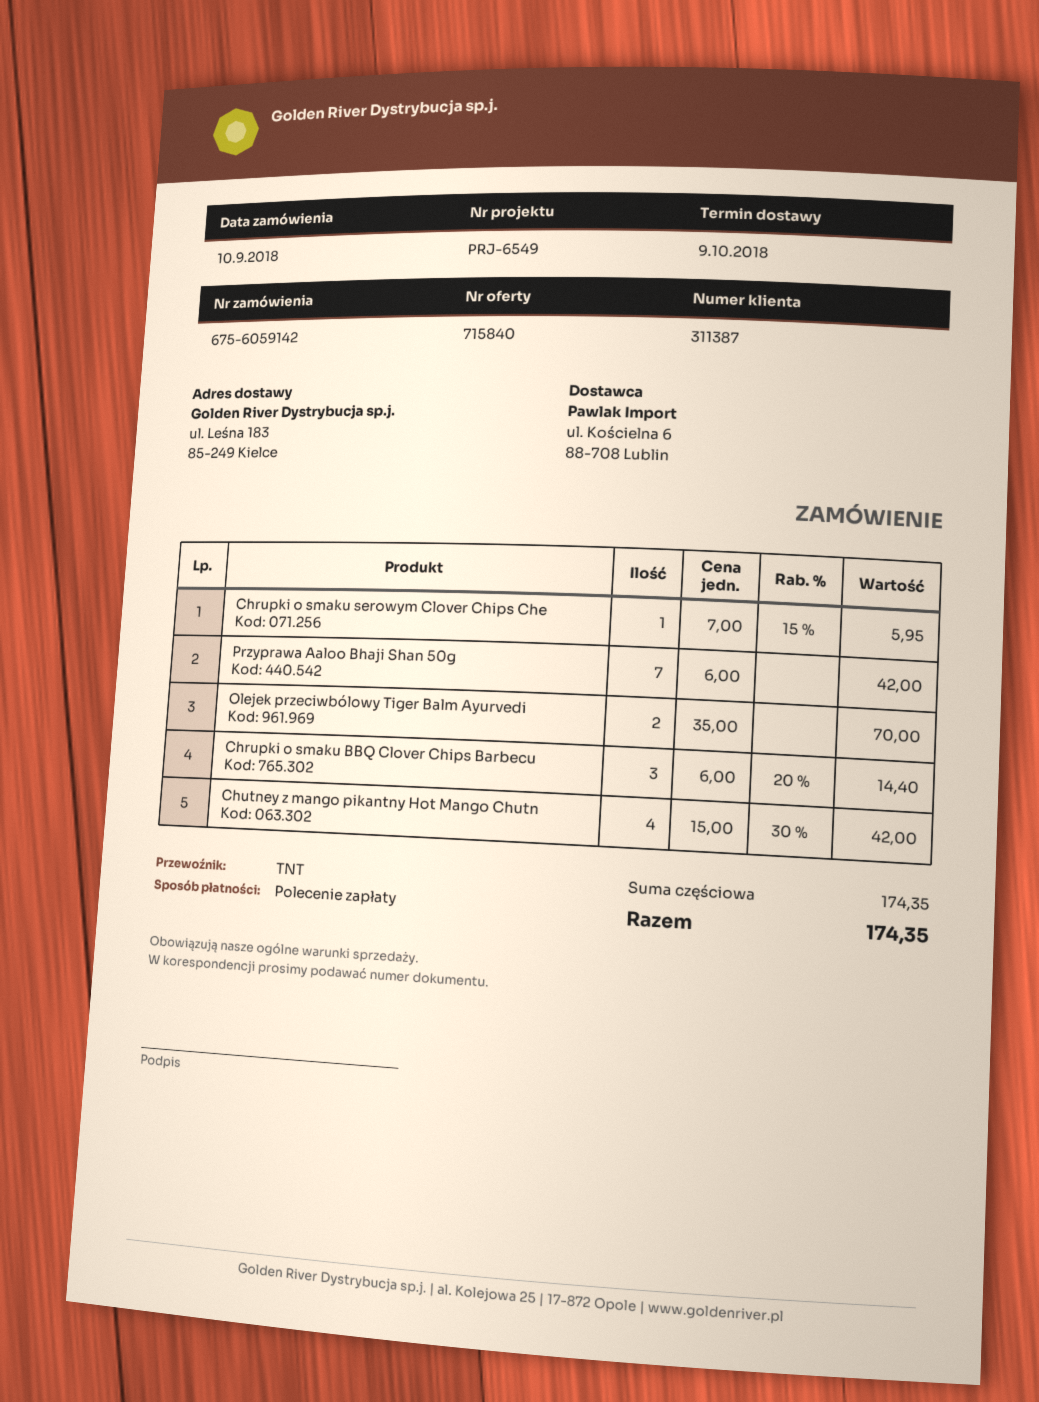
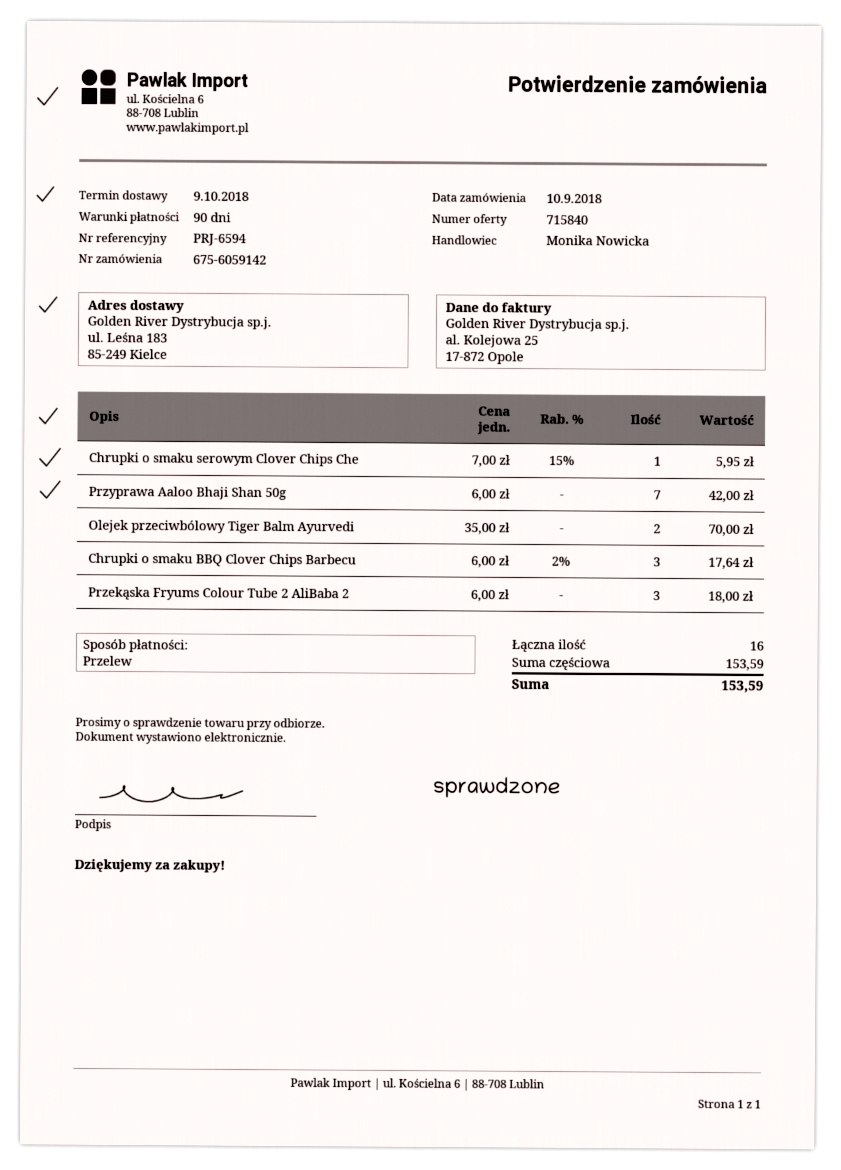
reference: PRJ-6549 -> PRJ-6594
payment method: direct debit -> bank transfer
Chrupki o smaku BBQ Clover Chips Barbecu: 3 x 6.00 - 20% = 14.40 -> 3 x 6.00 - 2% = 17.64
Chutney z mango pikantny Hot Mango Chutn: 4 x 15.00 - 30% = 42.00 -> none
Przekąska Fryums Colour Tube 2 AliBaba 2: none -> 3 x 6.00 = 18.00
subtotal: 174.35 -> 153.59
total: 174.35 -> 153.59

